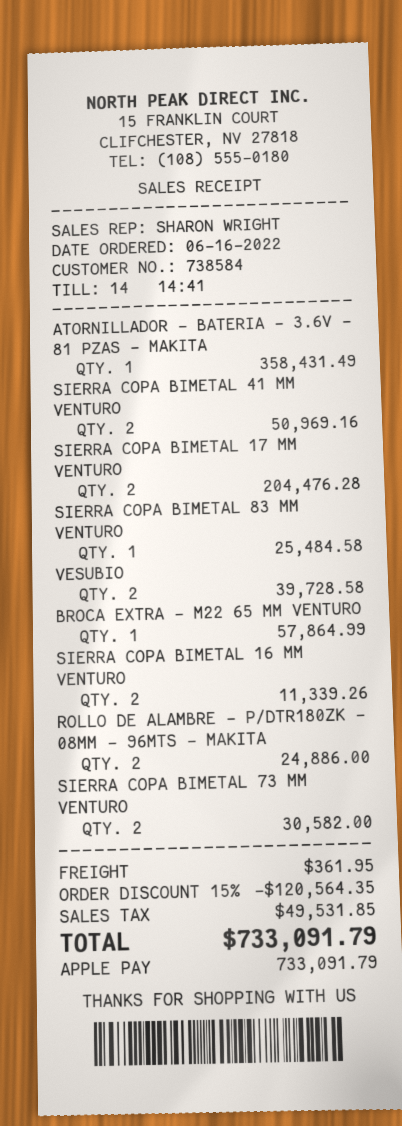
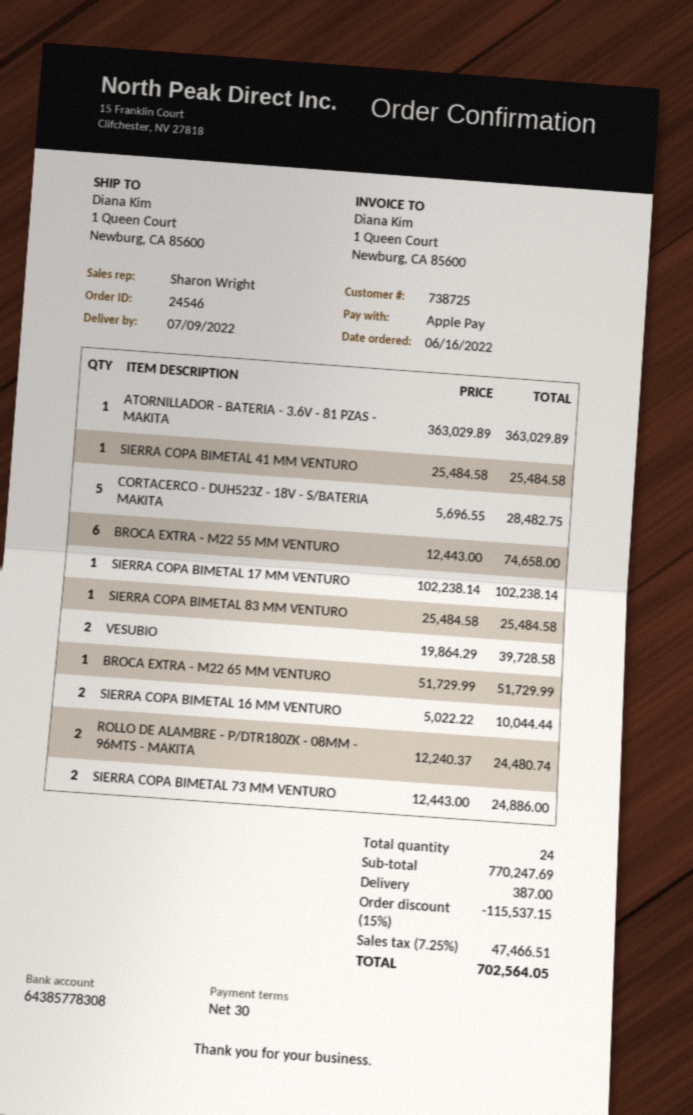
customer number: 738584 -> 738725
ATORNILLADOR - BATERIA - 3.6V - 81 PZAS - MAKITA: 1 for 358431.49 -> 1 for 363029.89
SIERRA COPA BIMETAL 41 MM VENTURO: 2 for 50969.16 -> 1 for 25484.58
SIERRA COPA BIMETAL 17 MM VENTURO: 2 for 204476.28 -> 1 for 102238.14
BROCA EXTRA - M22 65 MM VENTURO: 1 for 57864.99 -> 1 for 51729.99
SIERRA COPA BIMETAL 16 MM VENTURO: 2 for 11339.26 -> 2 for 10044.44
ROLLO DE ALAMBRE - P/DTR180ZK - 08MM - 96MTS - MAKITA: 2 for 24886.00 -> 2 for 24480.74
SIERRA COPA BIMETAL 73 MM VENTURO: 2 for 30582.00 -> 2 for 24886.00
CORTACERCO - DUH523Z - 18V - S/BATERIA MAKITA: none -> 5 for 28482.75
BROCA EXTRA - M22 55 MM VENTURO: none -> 6 for 74658.00
discount: 15% = 120564.35 -> 15% = 115537.15
shipping: 361.95 -> 387.00
tax: 49531.85 -> 47466.51
total: 733091.79 -> 702564.05

